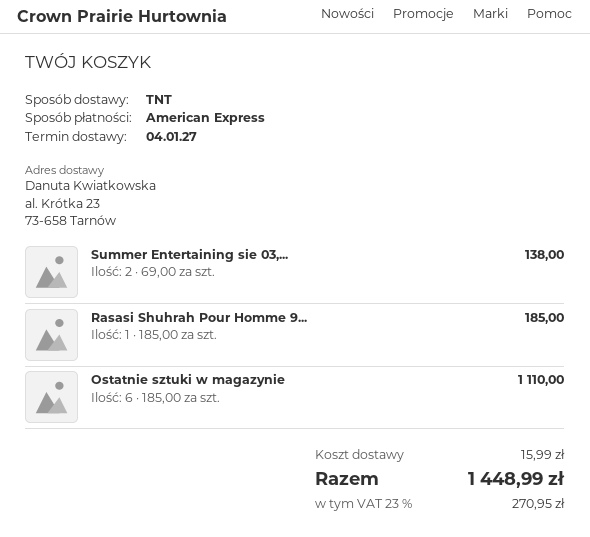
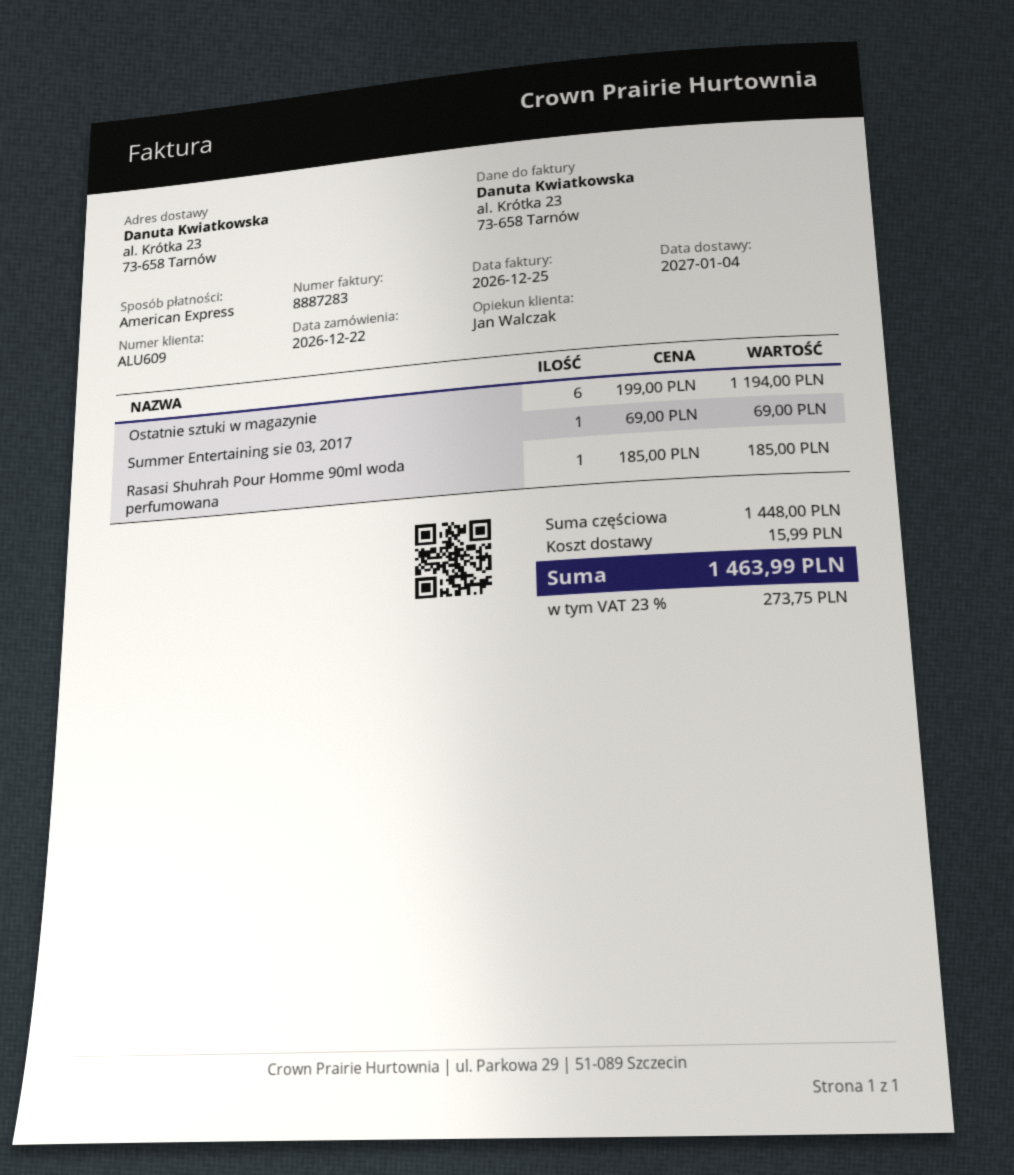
Summer Entertaining sie 03,...: 2 x 69.00 = 138.00 -> 1 x 69.00 = 69.00
Ostatnie sztuki w magazynie: 6 x 185.00 = 1110.00 -> 6 x 199.00 = 1194.00
tax: 23% = 270.95 -> 23% = 273.75
total: 1448.99 -> 1463.99

